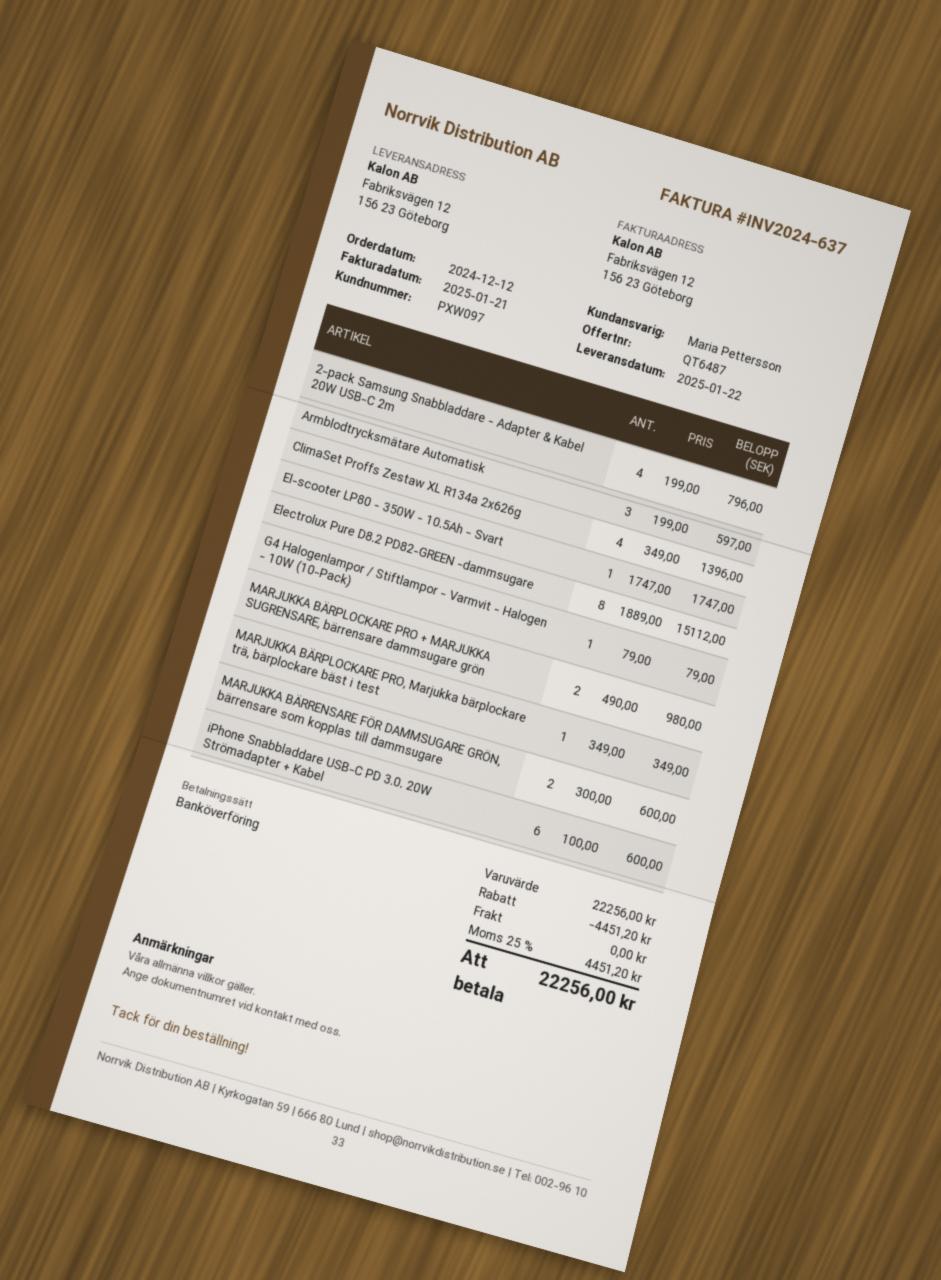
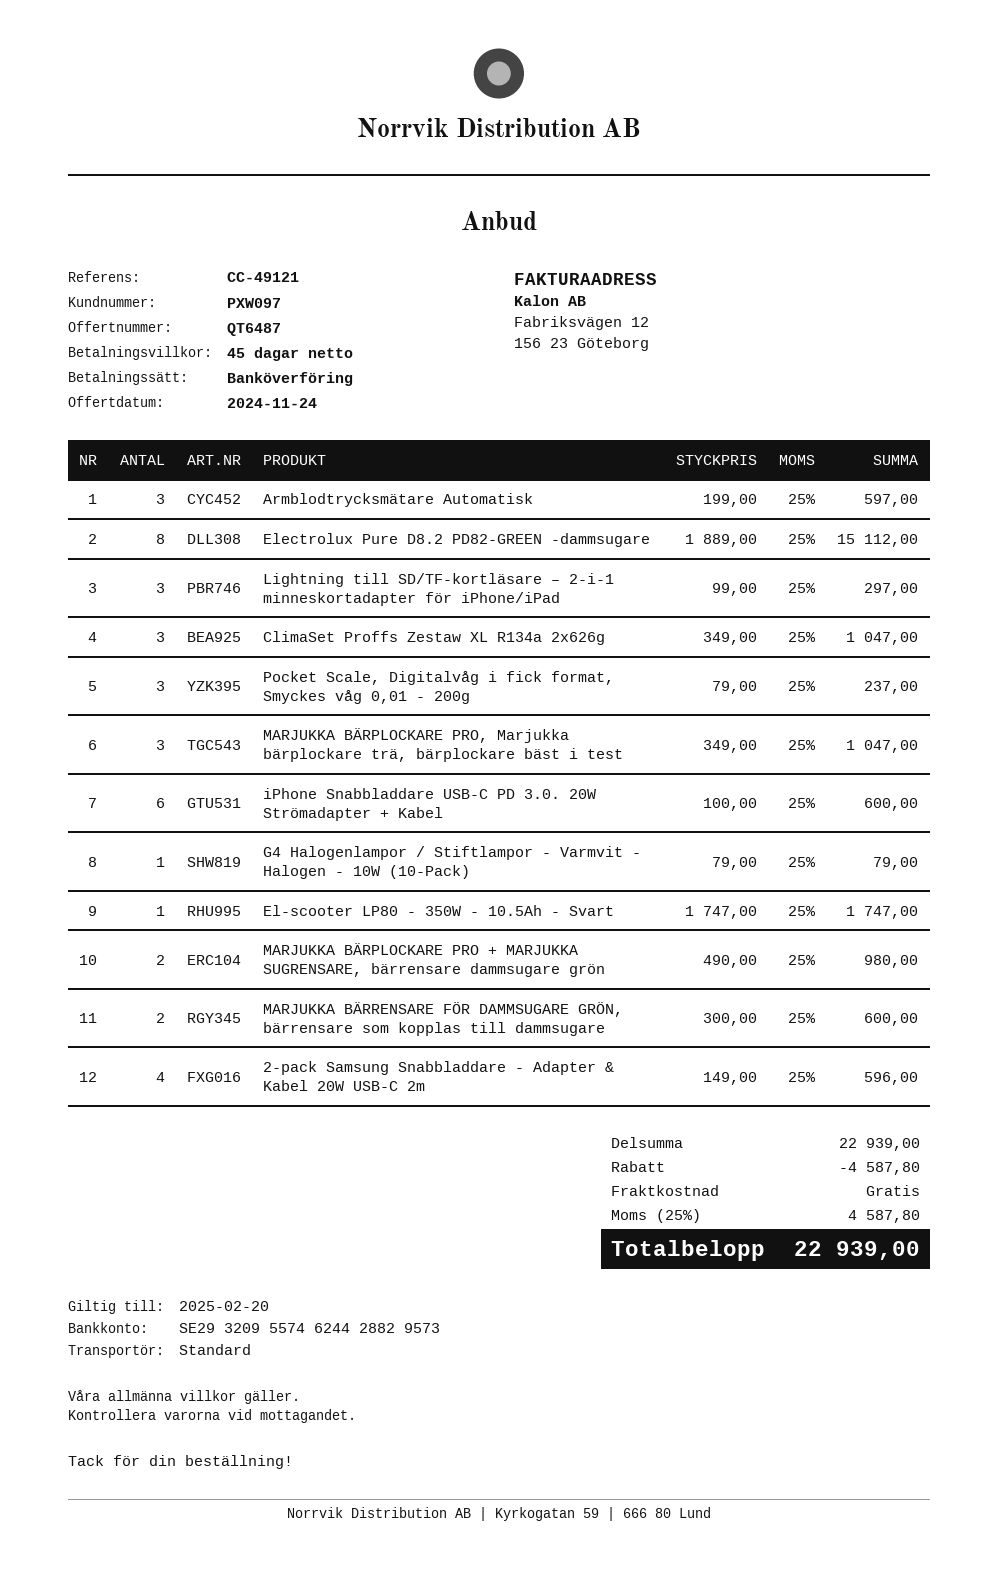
2-pack Samsung Snabbladdare - Adapter & Kabel 20W USB-C 2m: 4 x 199.00 = 796.00 -> 4 x 149.00 = 596.00
ClimaSet Proffs Zestaw XL R134a 2x626g: 4 x 349.00 = 1396.00 -> 3 x 349.00 = 1047.00
MARJUKKA BÄRPLOCKARE PRO, Marjukka bärplockare trä, bärplockare bäst i test: 1 x 349.00 = 349.00 -> 3 x 349.00 = 1047.00
Lightning till SD/TF-kortläsare – 2-i-1 minneskortadapter för iPhone/iPad: none -> 3 x 99.00 = 297.00
Pocket Scale, Digitalvåg i fick format, Smyckes våg 0,01 - 200g: none -> 3 x 79.00 = 237.00
subtotal: 22256.00 -> 22939.00
discount: 4451.20 -> 4587.80
tax: 25% = 4451.20 -> 25% = 4587.80
total: 22256.00 -> 22939.00

